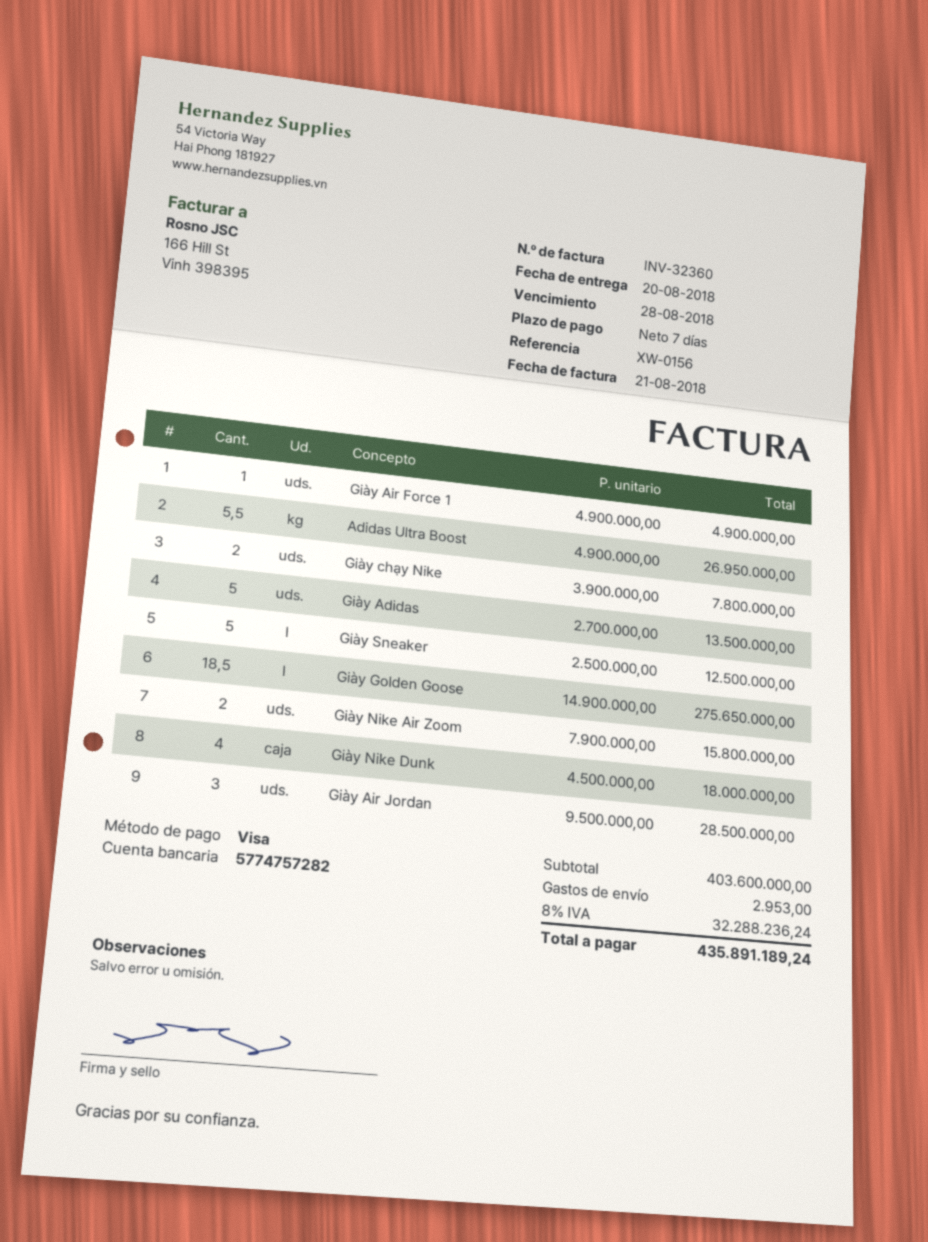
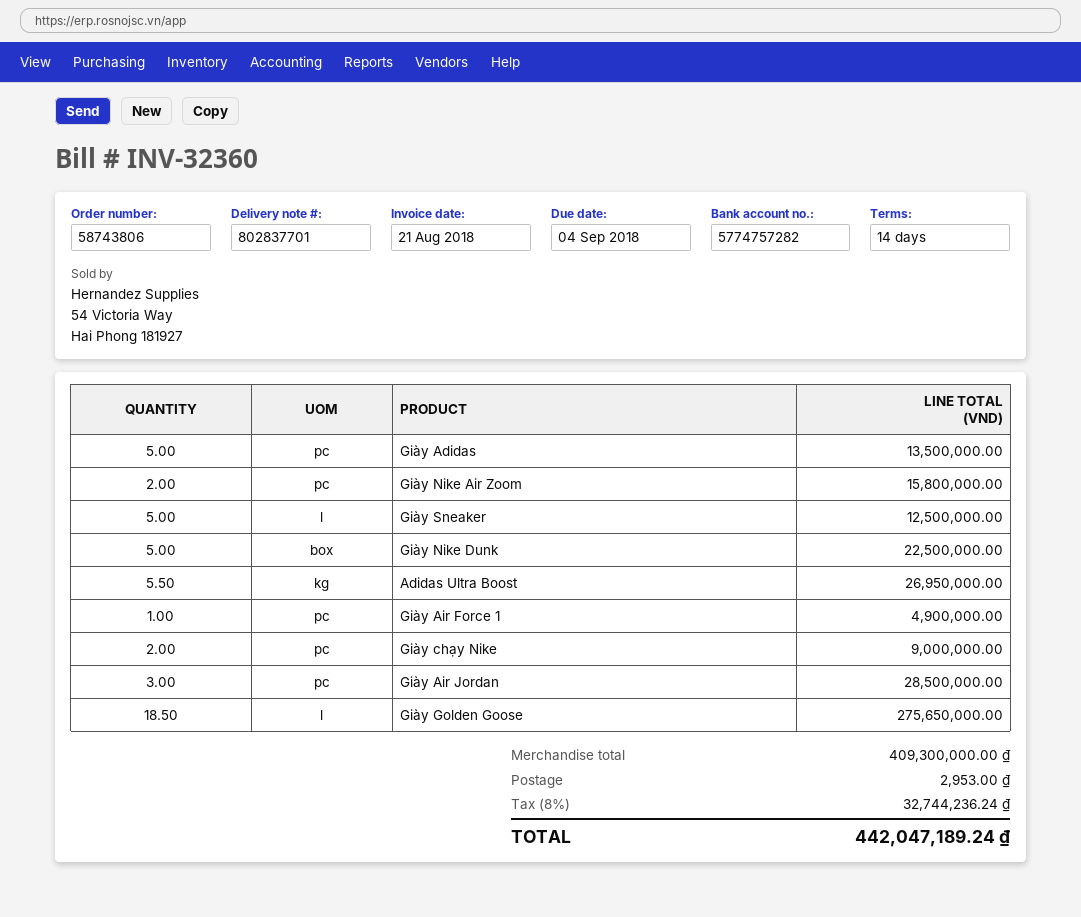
payment terms: 7 days -> 14 days
due date: 2018-08-28 -> 2018-09-04
Giày chạy Nike: 2 for 7800000.00 -> 2 for 9000000.00
Giày Nike Dunk: 4 for 18000000.00 -> 5 for 22500000.00
subtotal: 403600000.00 -> 409300000.00
tax: 8% = 32288236.24 -> 8% = 32744236.24
total: 435891189.24 -> 442047189.24

